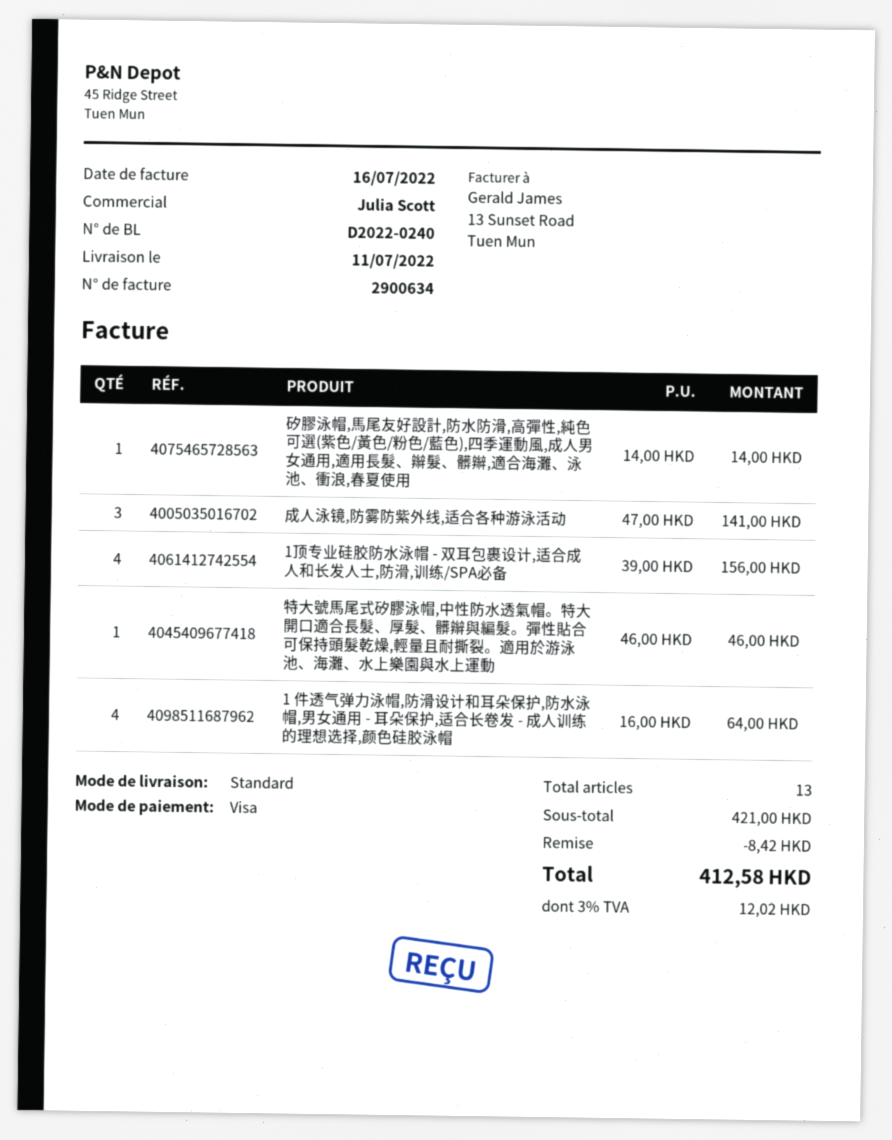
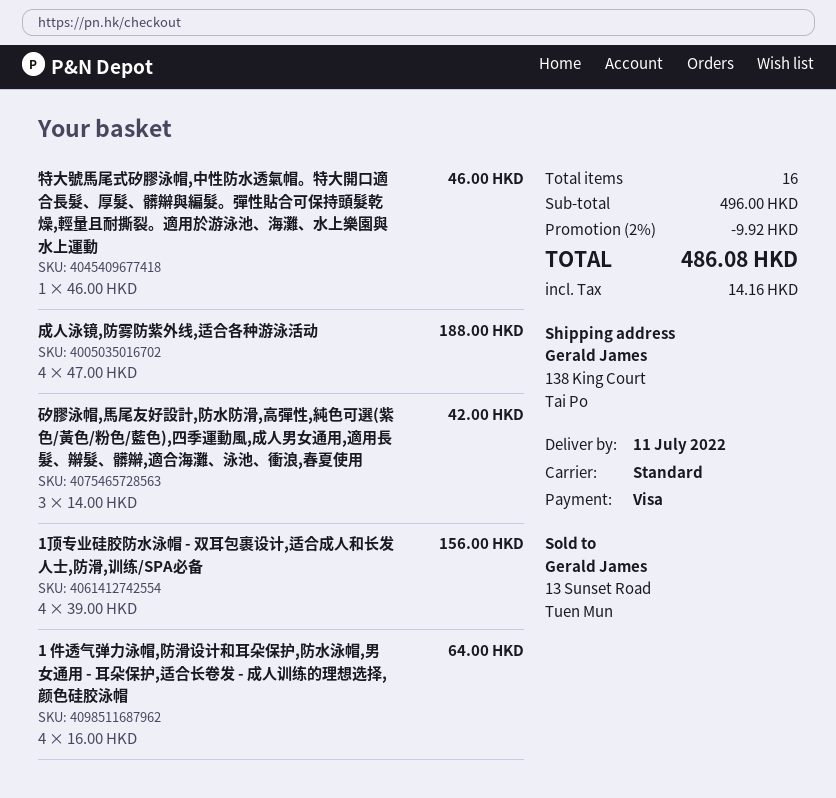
矽膠泳帽,馬尾友好設計,防水防滑,高彈性,純色可選(紫色/黃色/粉色/藍色),四季運動風,成人男女通用,適用長髮、辮髮、髒辮,適合海灘、泳池、衝浪,春夏使用: 1 x 14.00 = 14.00 -> 3 x 14.00 = 42.00
成人泳镜,防雾防紫外线,适合各种游泳活动: 3 x 47.00 = 141.00 -> 4 x 47.00 = 188.00
total quantity: 13 -> 16
subtotal: 421.00 -> 496.00
discount: 8.42 -> 9.92
tax: 12.02 -> 14.16
total: 412.58 -> 486.08

